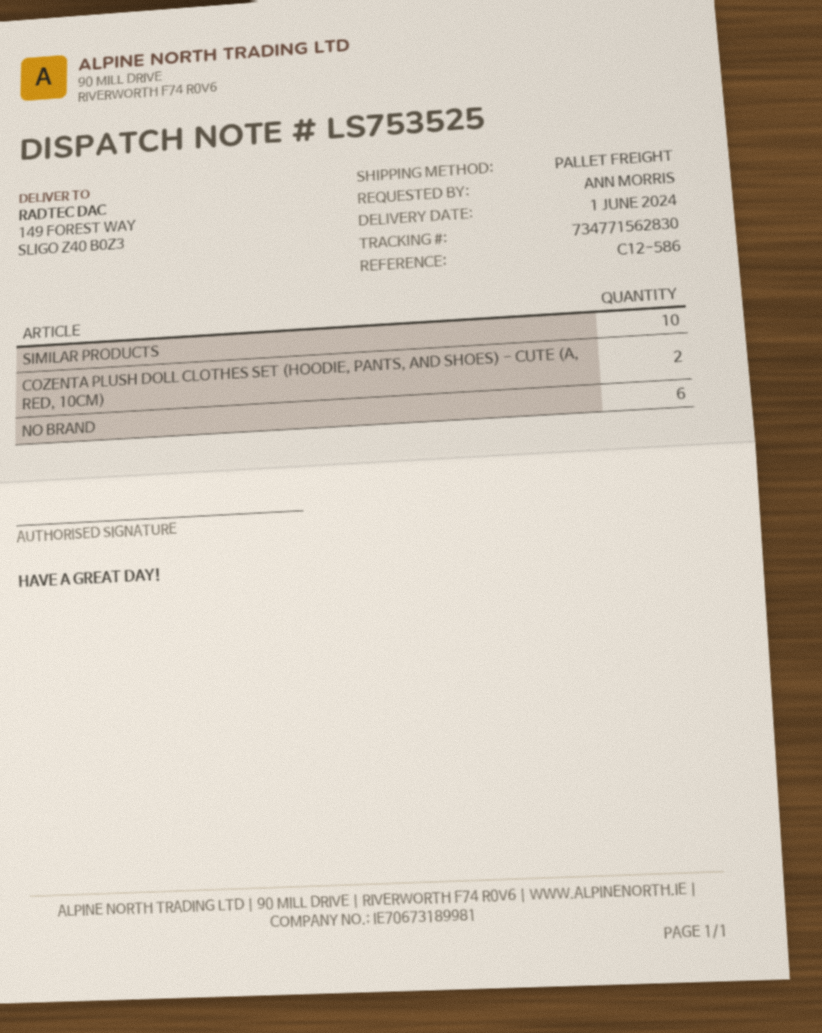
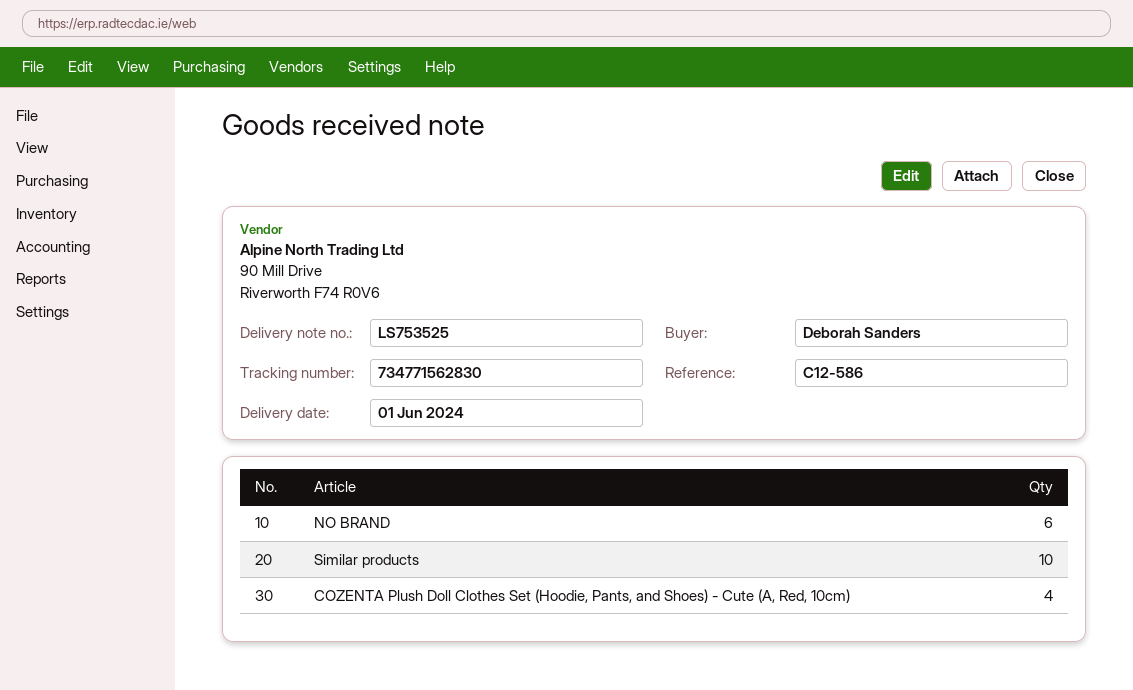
ordered by: ANN MORRIS -> Deborah Sanders
COZENTA PLUSH DOLL CLOTHES SET (HOODIE, PANTS, AND SHOES) - CUTE (A, RED, 10CM): 2 -> 4

